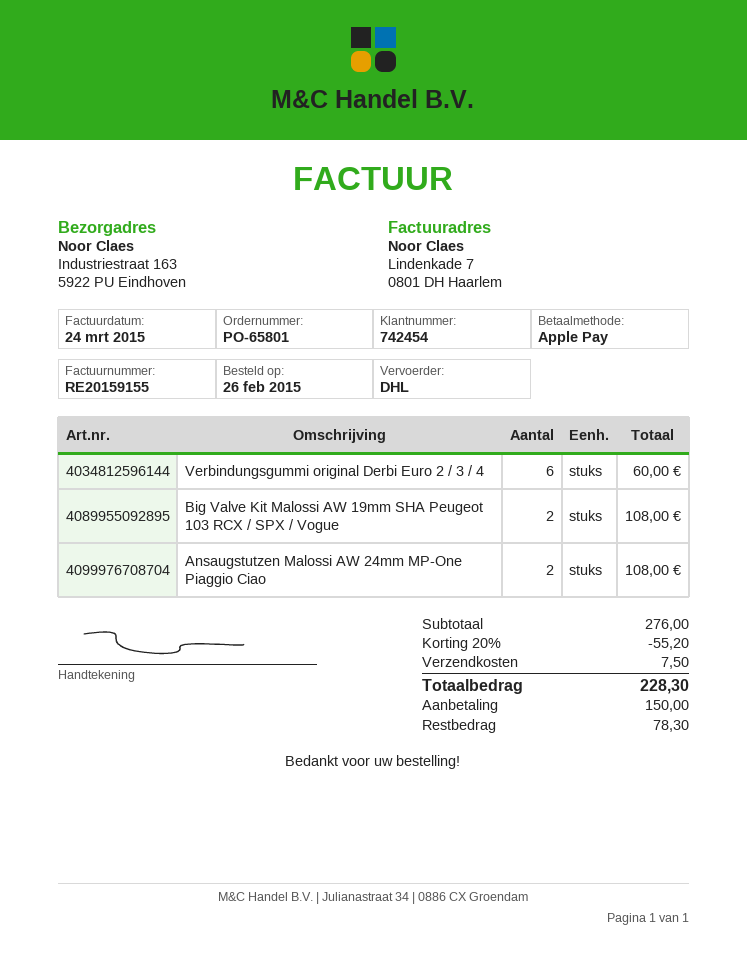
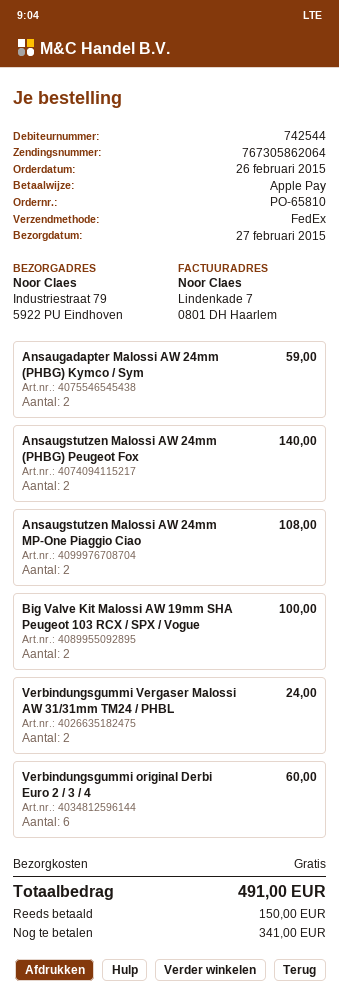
order number: PO-65801 -> PO-65810
customer number: 742454 -> 742544
shipping method: DHL -> FedEx
ship to: Industriestraat 163, 5922 PU Eindhoven -> Industriestraat 79, 5922 PU Eindhoven
Big Valve Kit Malossi AW 19mm SHA Peugeot 103 RCX / SPX / Vogue: 2 for 108.00 -> 2 for 100.00
Ansaugadapter Malossi AW 24mm (PHBG) Kymco / Sym: none -> 2 for 59.00
Ansaugstutzen Malossi AW 24mm (PHBG) Peugeot Fox: none -> 2 for 140.00
Verbindungsgummi Vergaser Malossi AW 31/31mm TM24 / PHBL: none -> 2 for 24.00
discount: 20% = 55.20 -> none
shipping: 7.50 -> 0.00
total: 228.30 -> 491.00
balance: 78.30 -> 341.00

